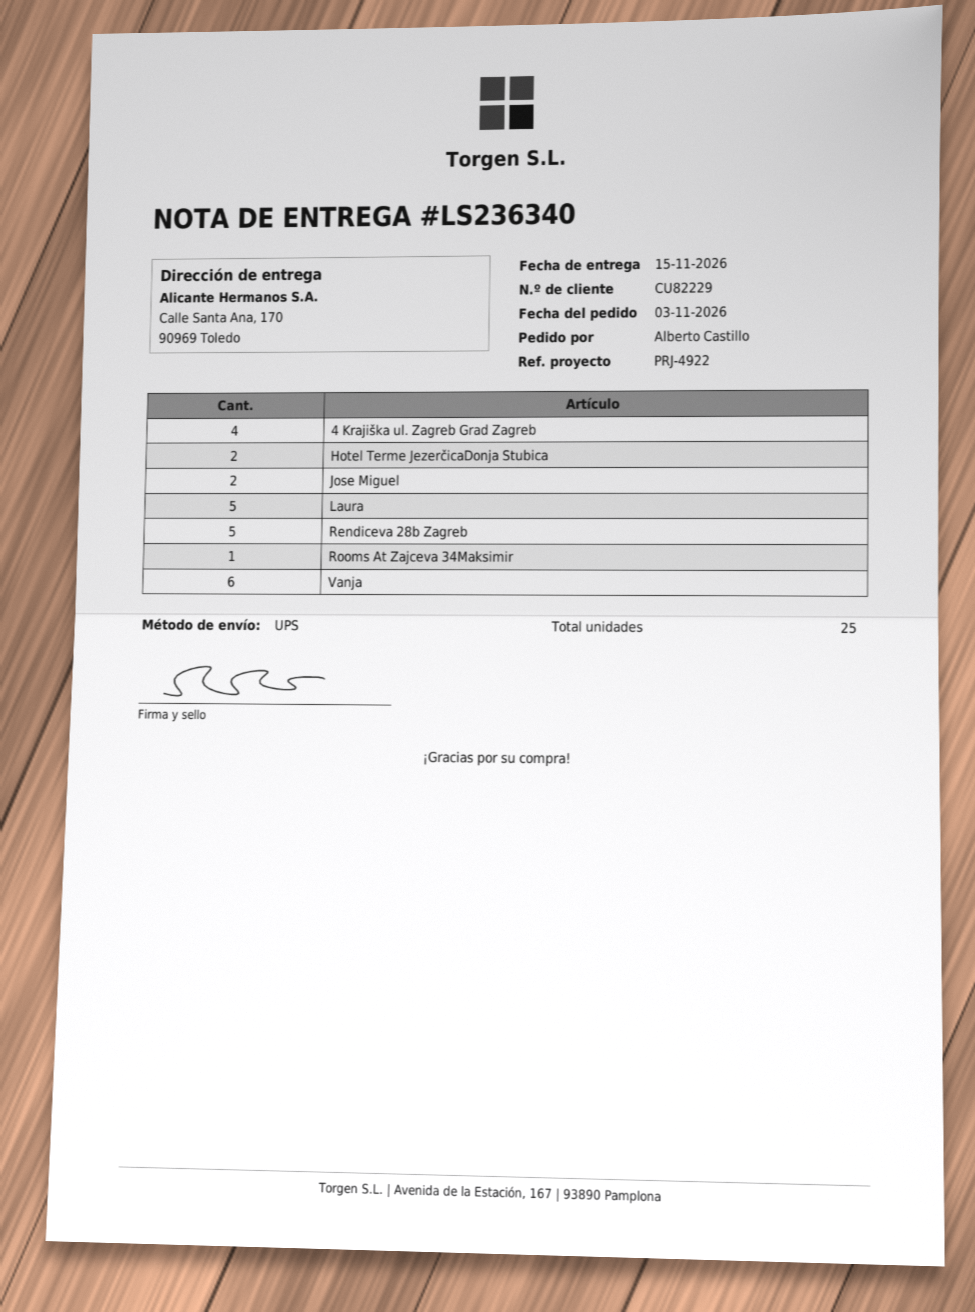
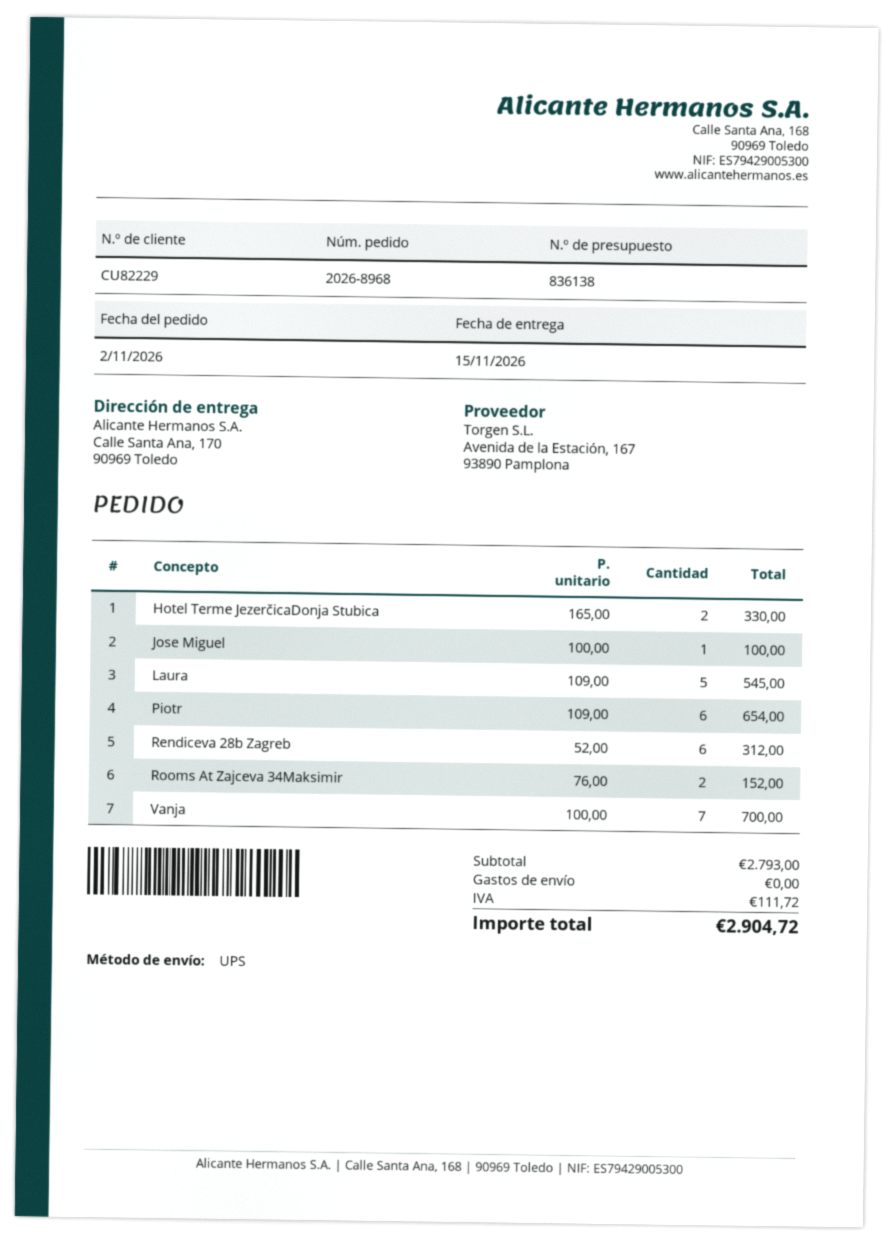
order date: 2026-11-03 -> 2026-11-02
4 Krajiška ul. Zagreb Grad Zagreb: 4 -> none
Jose Miguel: 2 -> 1
Rendiceva 28b Zagreb: 5 -> 6
Rooms At Zajceva 34Maksimir: 1 -> 2
Vanja: 6 -> 7
Piotr: none -> 6

